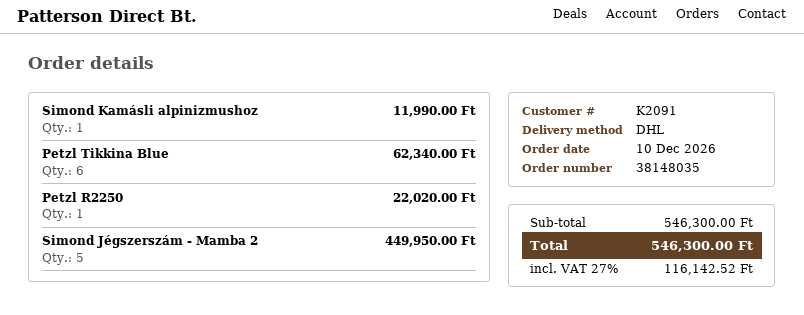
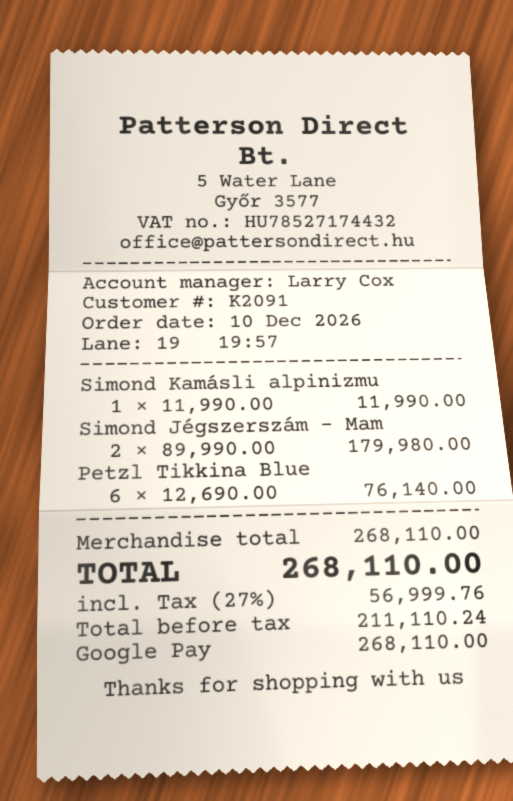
Petzl Tikkina Blue: 6 for 62340.00 -> 6 for 76140.00
Petzl R2250: 1 for 22020.00 -> none
Simond Jégszerszám - Mamba 2: 5 for 449950.00 -> 2 for 179980.00
subtotal: 546300.00 -> 268110.00
tax: 27% = 116142.52 -> 27% = 56999.76
total: 546300.00 -> 268110.00

